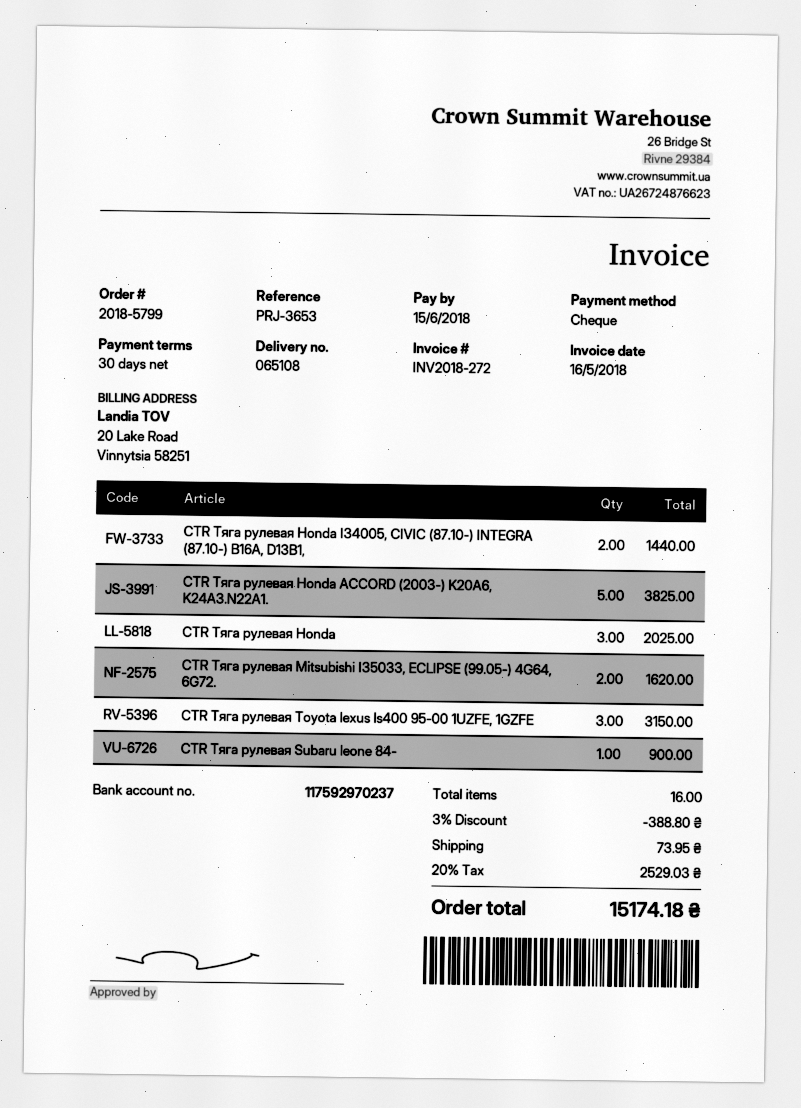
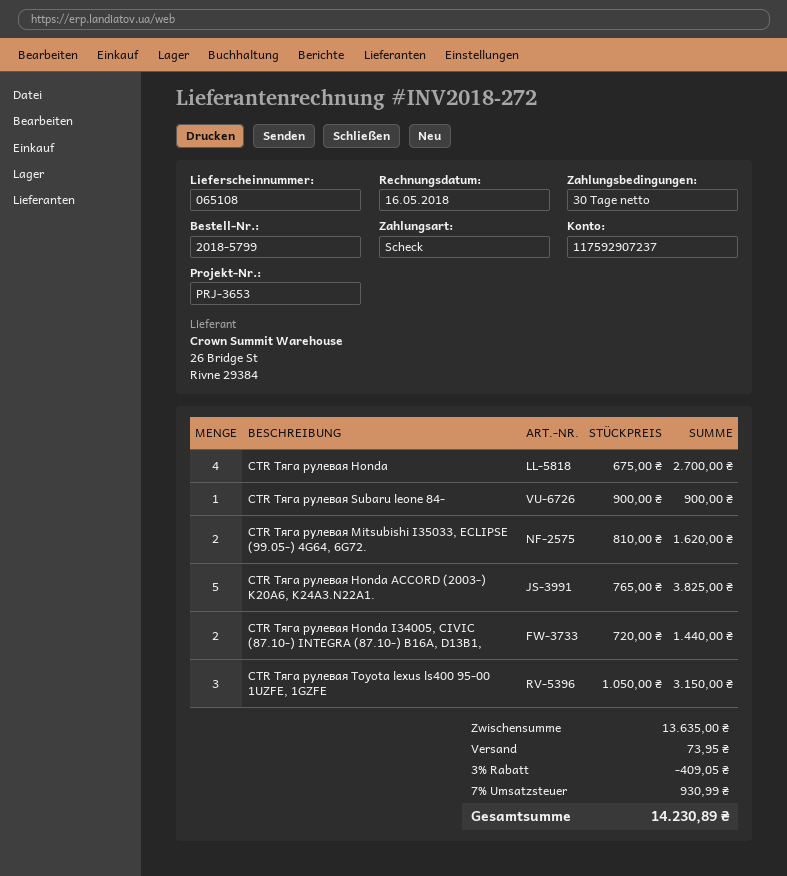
bank account: 117592970237 -> 117592907237
CTR Тяга рулевая Honda: 3 for 2025.00 -> 4 for 2700.00
discount: 3% = 388.80 -> 3% = 409.05
tax: 20% = 2529.03 -> 7% = 930.99
total: 15174.18 -> 14230.89

